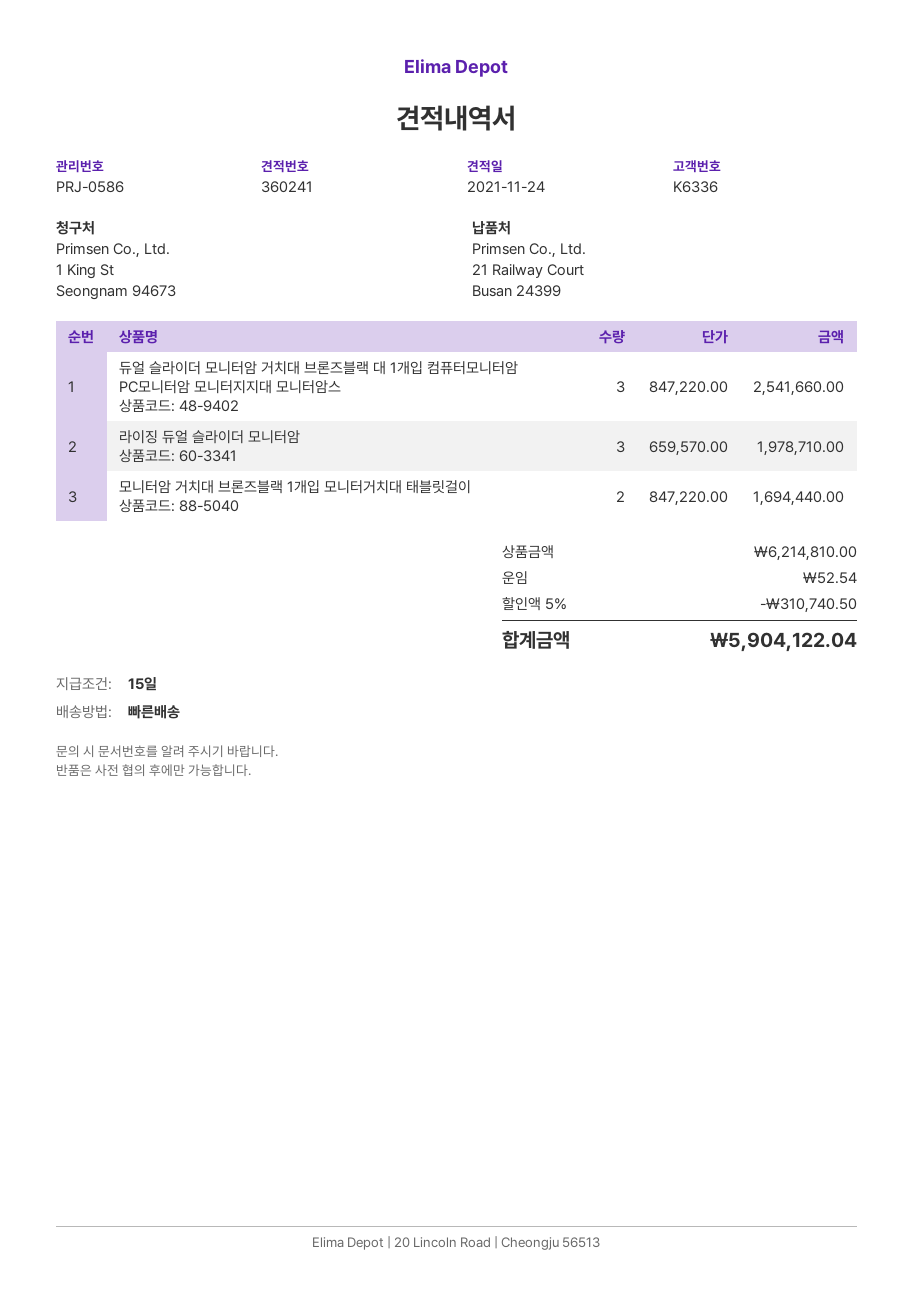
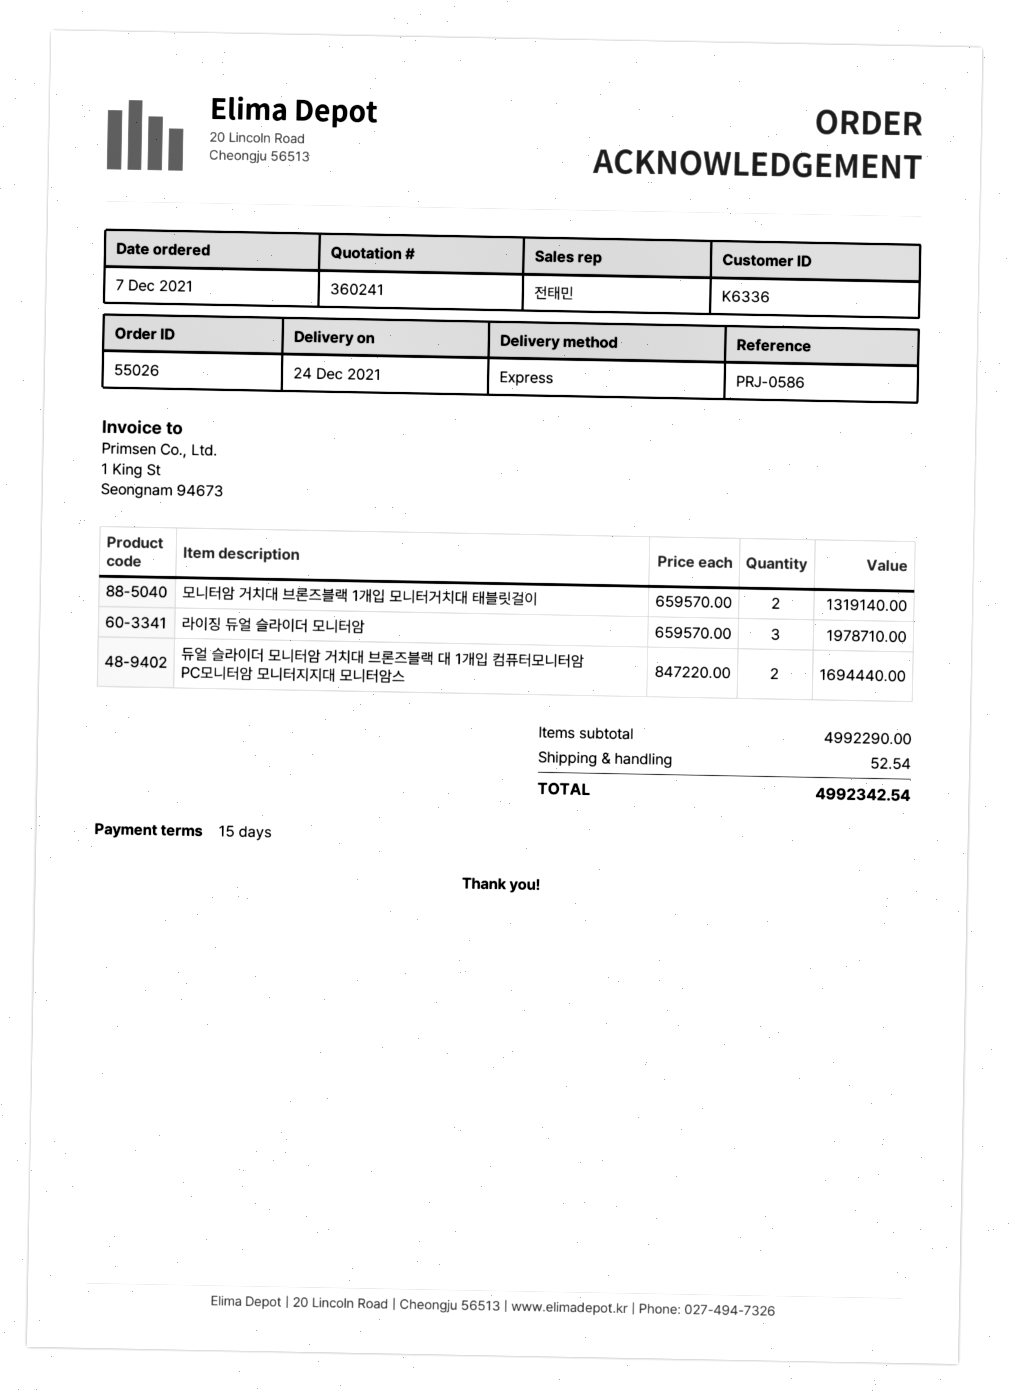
듀얼 슬라이더 모니터암 거치대 브론즈블랙 대 1개입 컴퓨터모니터암 PC모니터암 모니터지지대 모니터암스: 3 x 847220.00 = 2541660.00 -> 2 x 847220.00 = 1694440.00
모니터암 거치대 브론즈블랙 1개입 모니터거치대 태블릿걸이: 2 x 847220.00 = 1694440.00 -> 2 x 659570.00 = 1319140.00
subtotal: 6214810.00 -> 4992290.00
discount: 5% = 310740.50 -> none
total: 5904122.04 -> 4992342.54

